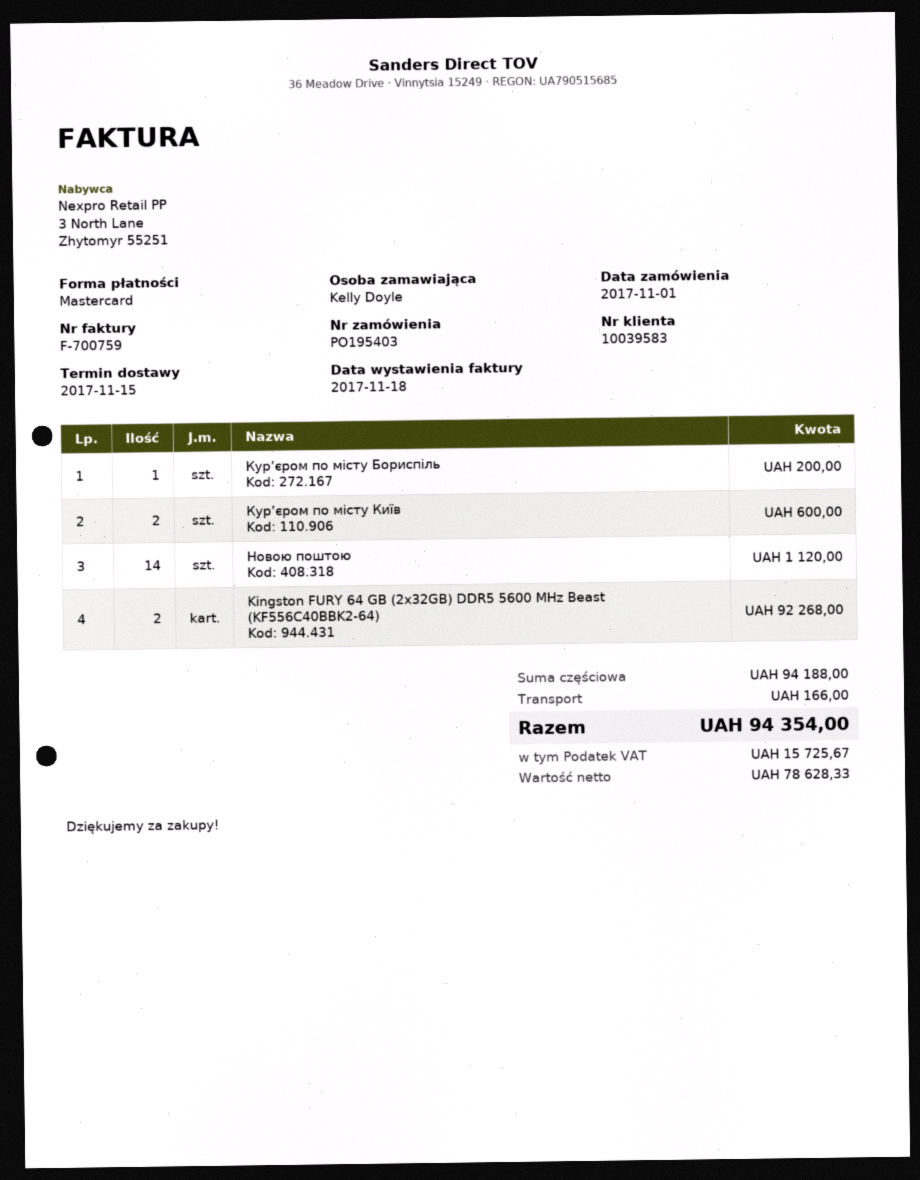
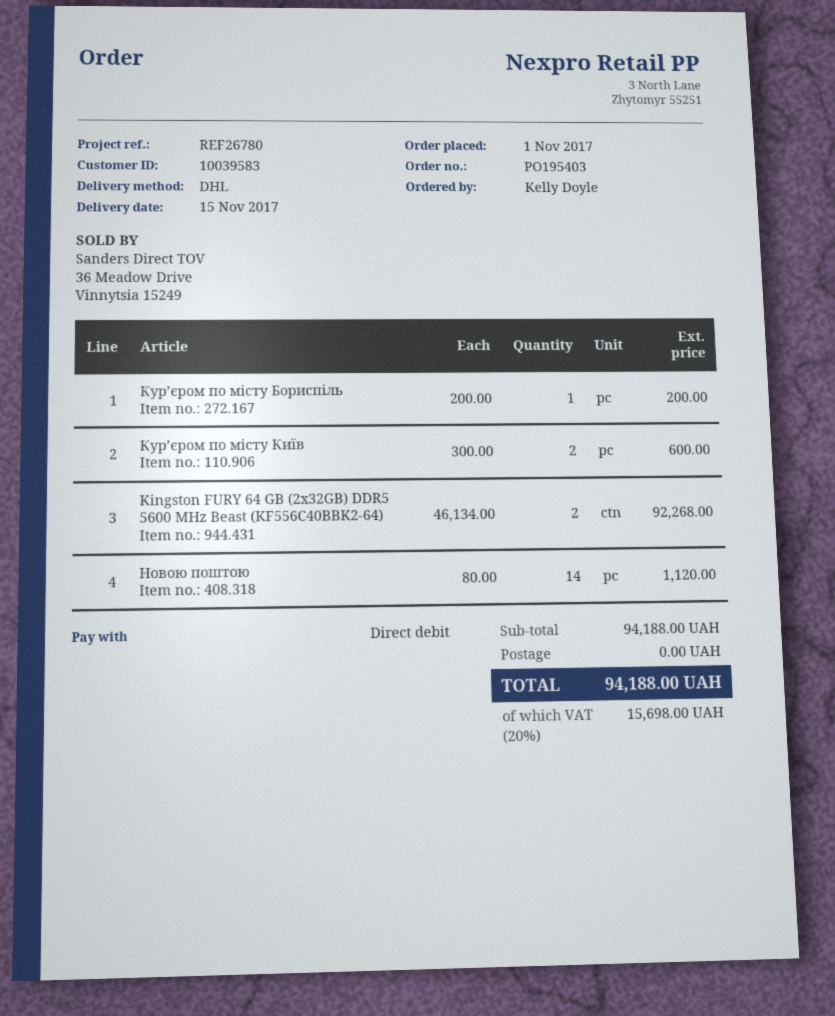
payment method: Mastercard -> direct debit
shipping: 166.00 -> 0.00
tax: 15725.67 -> 15698.00
total: 94354.00 -> 94188.00

